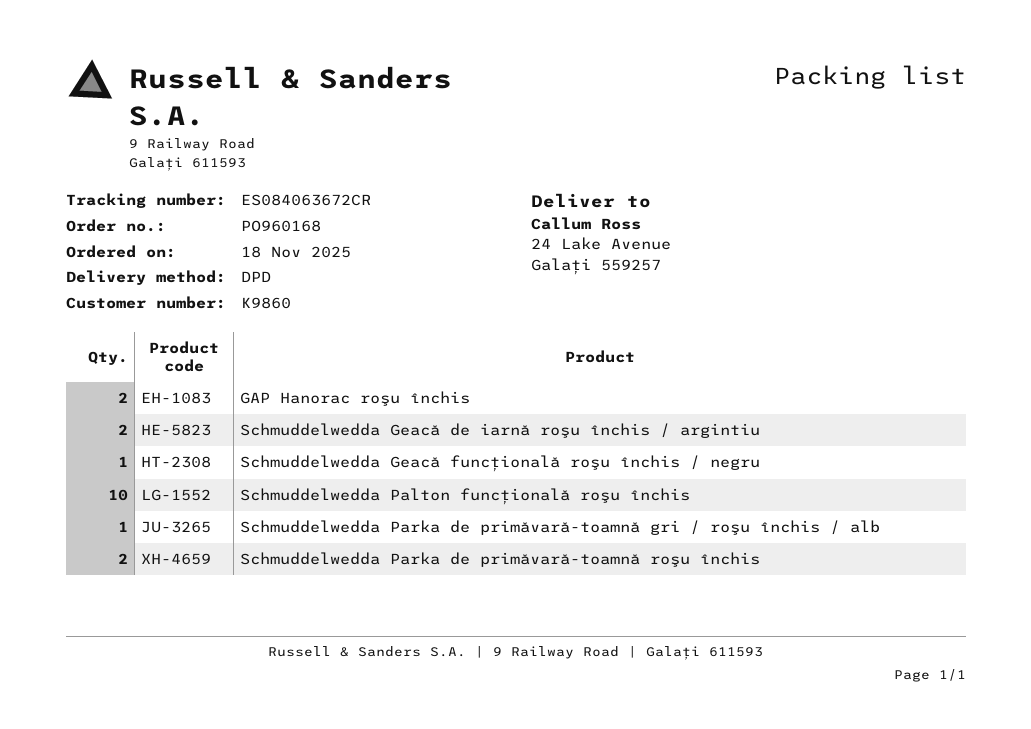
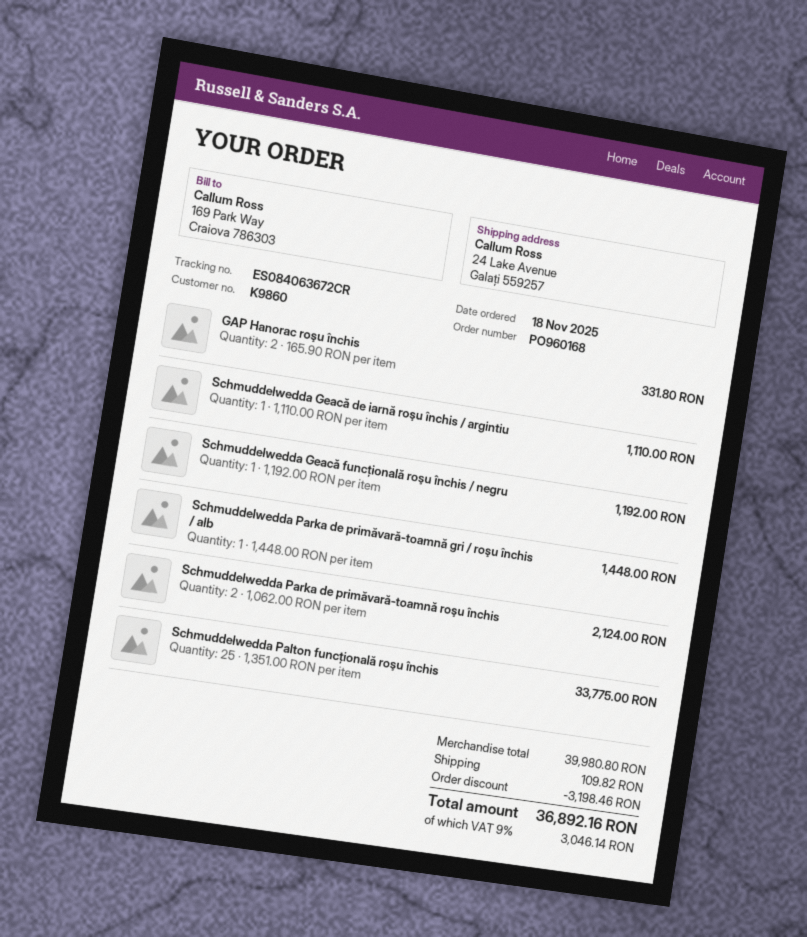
Schmuddelwedda Geacă de iarnă roşu închis / argintiu: 2 -> 1
Schmuddelwedda Palton funcțională roşu închis: 10 -> 25

